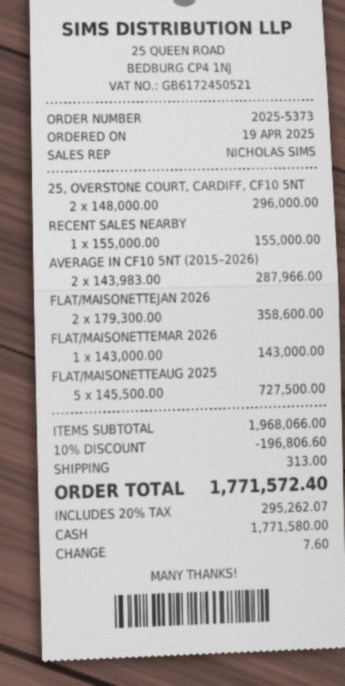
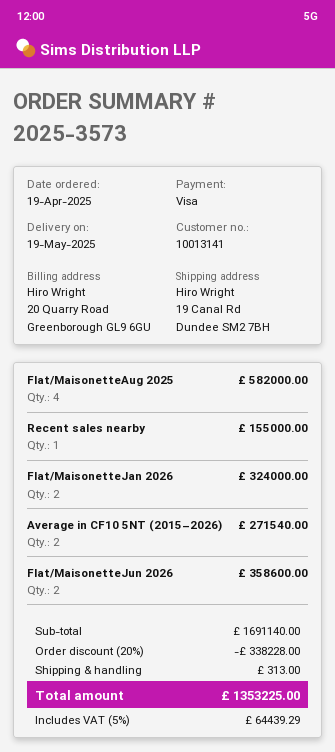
order number: 2025-5373 -> 2025-3573
payment method: cash -> Visa
25, OVERSTONE COURT, CARDIFF, CF10 5NT: 2 for 296000.00 -> none
AVERAGE IN CF10 5NT (2015–2026): 2 for 287966.00 -> 2 for 271540.00
FLAT/MAISONETTEJAN 2026: 2 for 358600.00 -> 2 for 324000.00
FLAT/MAISONETTEMAR 2026: 1 for 143000.00 -> none
FLAT/MAISONETTEAUG 2025: 5 for 727500.00 -> 4 for 582000.00
Flat/MaisonetteJun 2026: none -> 2 for 358600.00
subtotal: 1968066.00 -> 1691140.00
discount: 10% = 196806.60 -> 20% = 338228.00
tax: 20% = 295262.07 -> 5% = 64439.29
total: 1771572.40 -> 1353225.00

